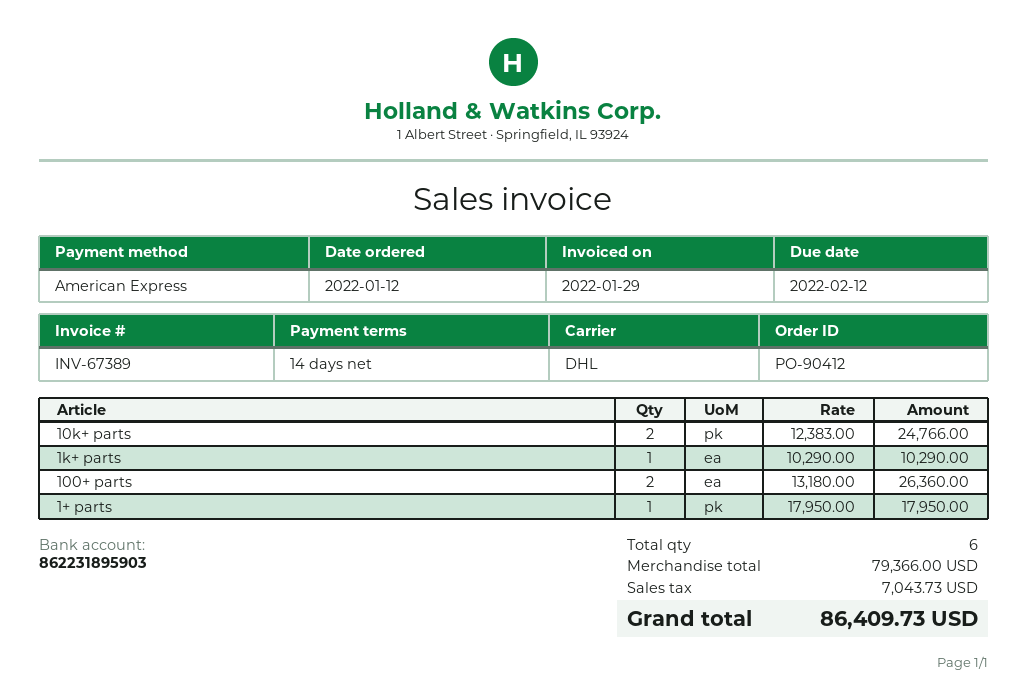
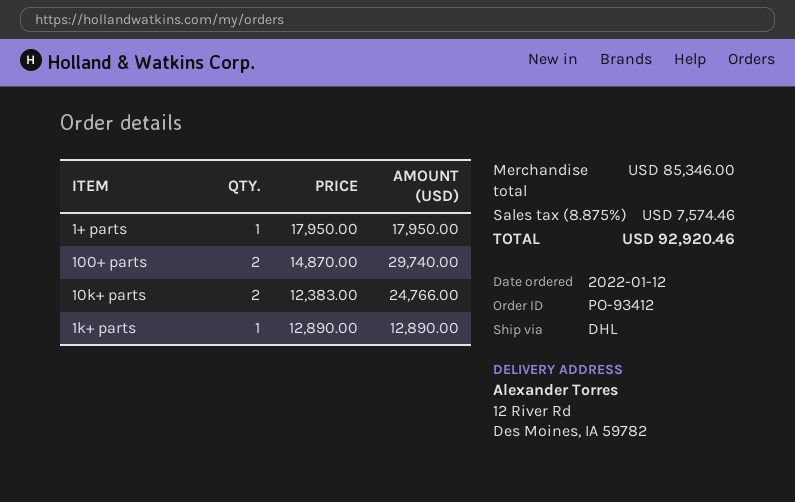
order number: PO-90412 -> PO-93412
1k+ parts: 1 x 10290.00 = 10290.00 -> 1 x 12890.00 = 12890.00
100+ parts: 2 x 13180.00 = 26360.00 -> 2 x 14870.00 = 29740.00
subtotal: 79366.00 -> 85346.00
tax: 7043.73 -> 7574.46
total: 86409.73 -> 92920.46

